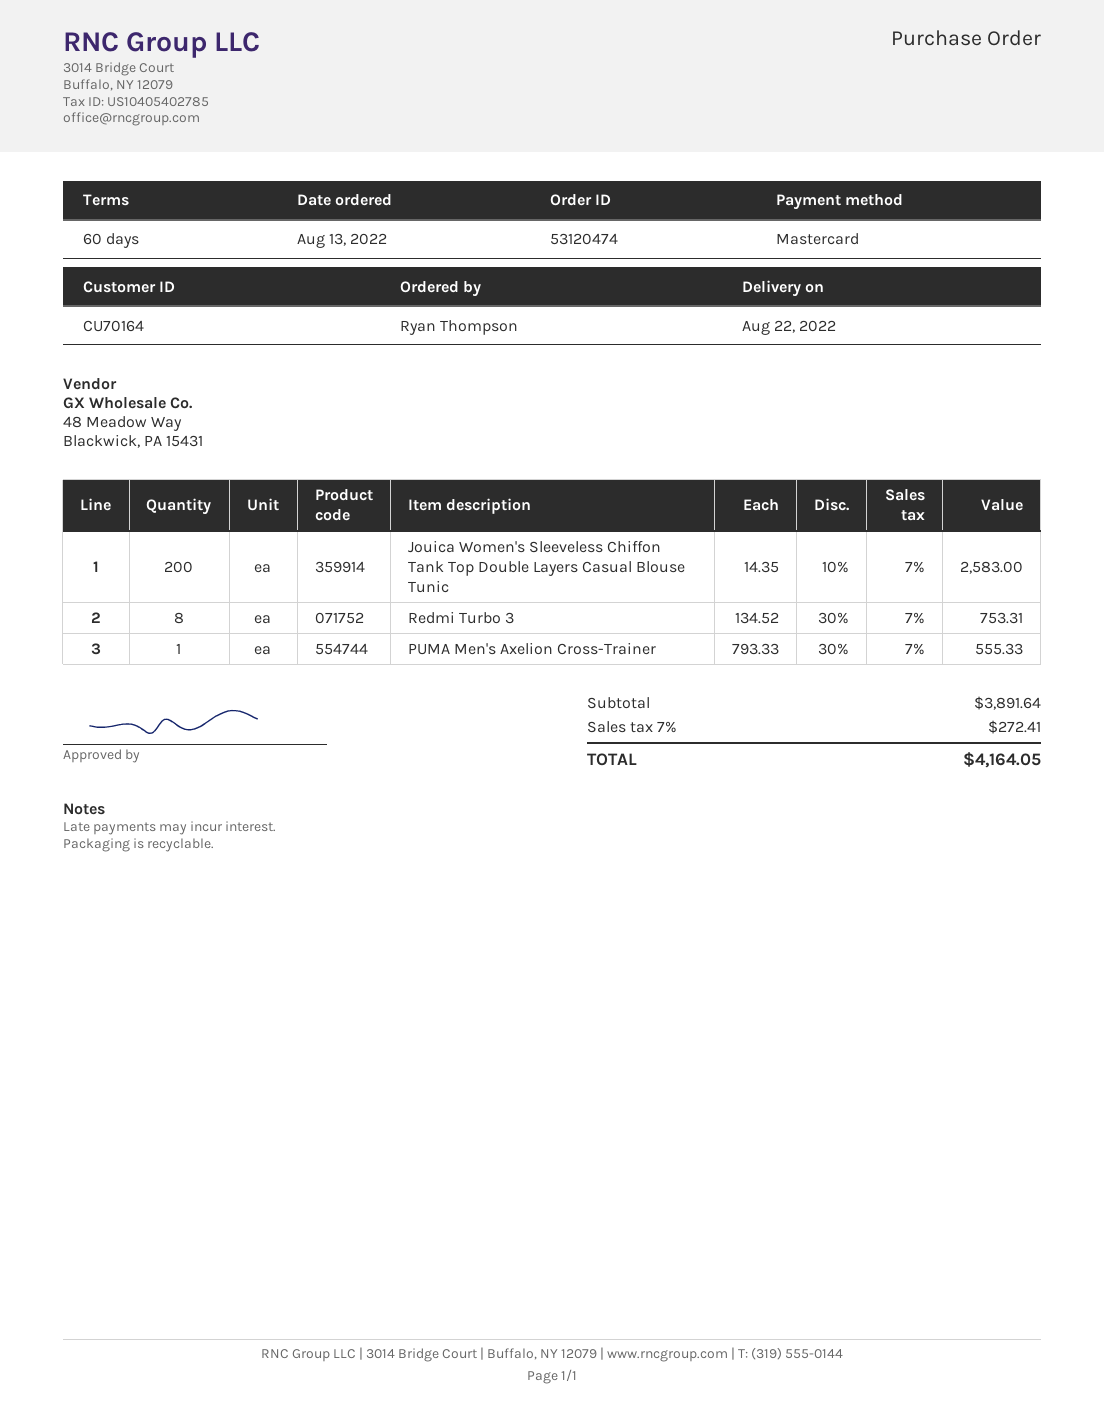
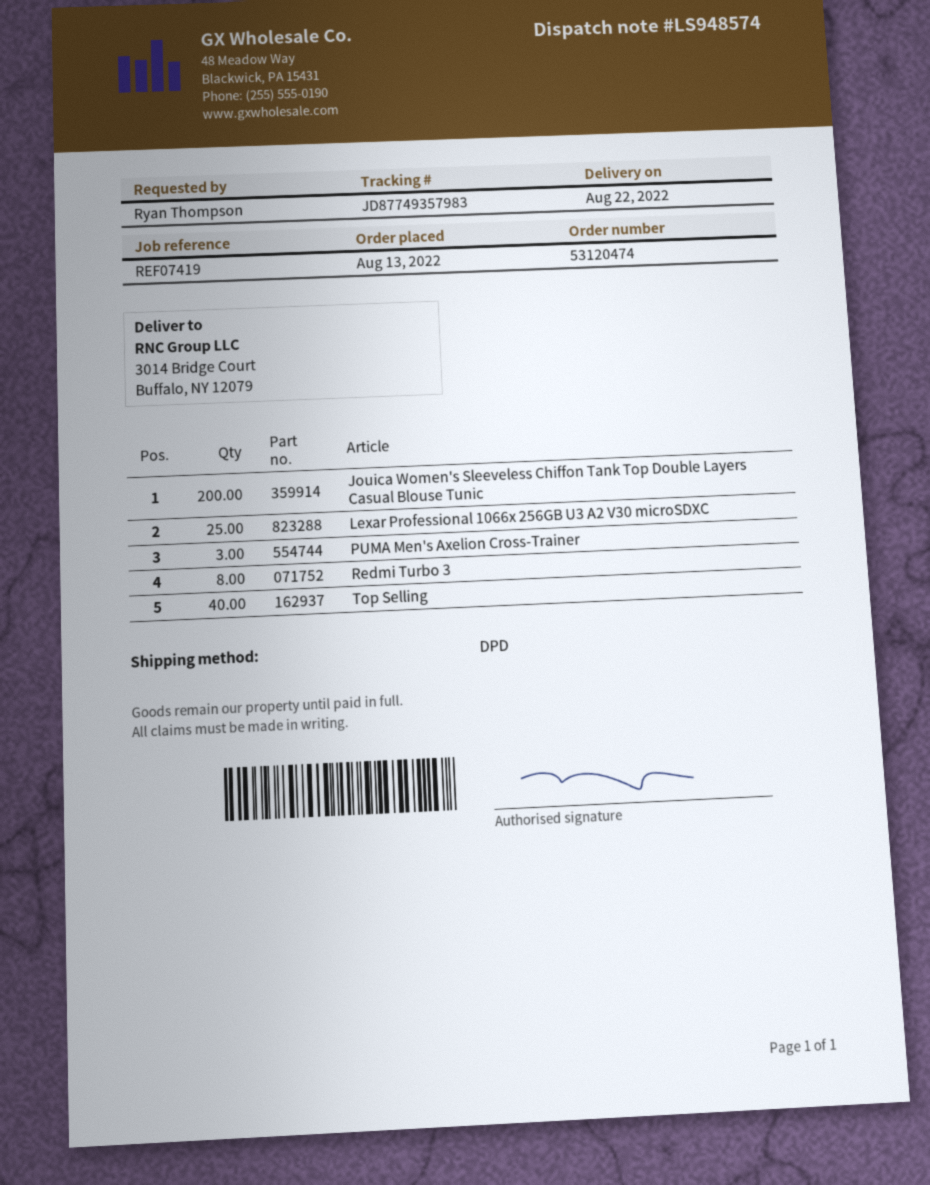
PUMA Men's Axelion Cross-Trainer: 1 -> 3
Lexar Professional 1066x 256GB U3 A2 V30 microSDXC: none -> 25
Top Selling: none -> 40

